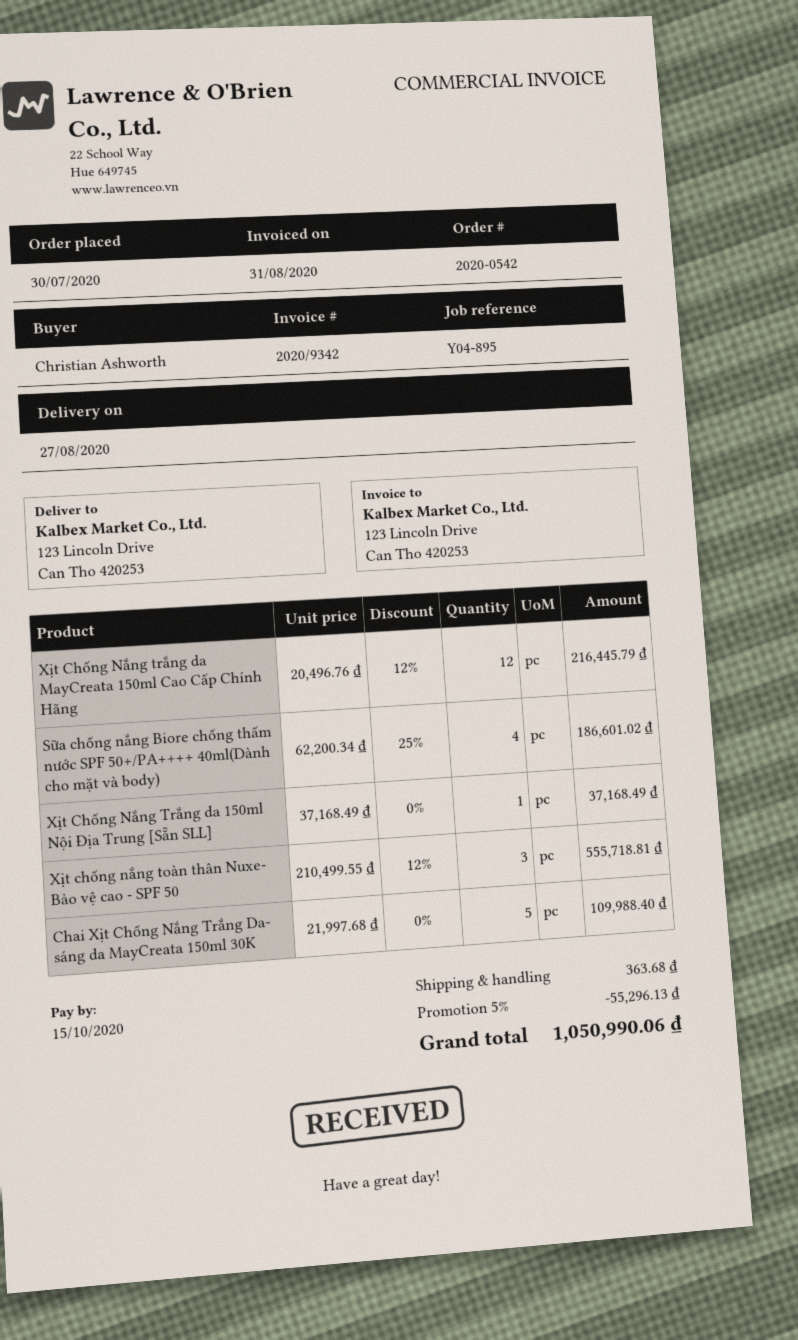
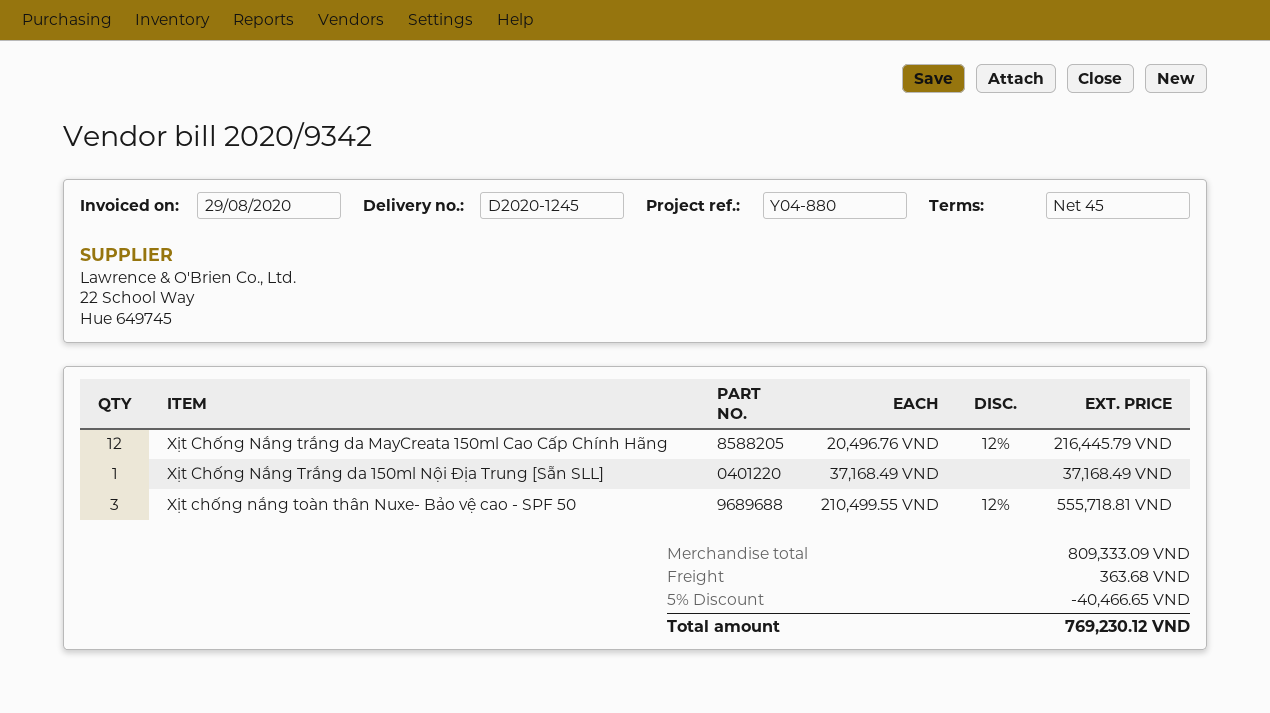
invoice date: 2020-08-31 -> 2020-08-29
reference: Y04-895 -> Y04-880
Sữa chống nắng Biore chống thấm nước SPF 50+/PA++++ 40ml(Dành cho mặt và body): 4 x 62200.34 - 25% = 186601.02 -> none
Chai Xịt Chống Nắng Trắng Da- sáng da MayCreata 150ml 30K: 5 x 21997.68 = 109988.40 -> none
discount: 5% = 55296.13 -> 5% = 40466.65
total: 1050990.06 -> 769230.12

